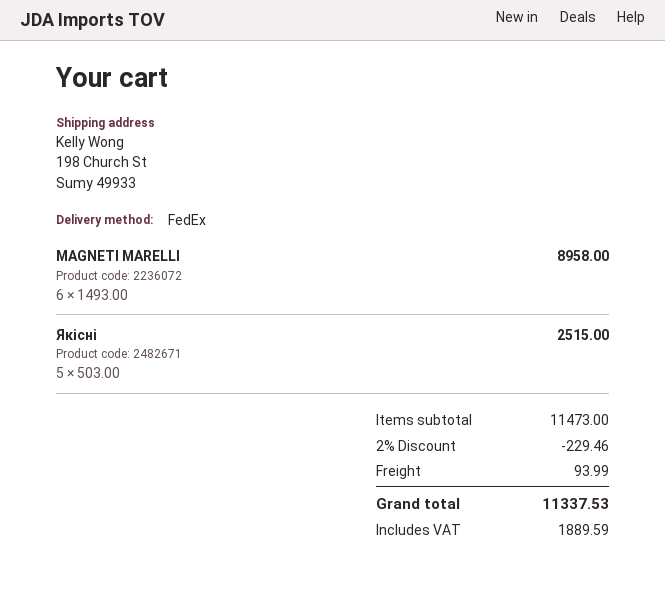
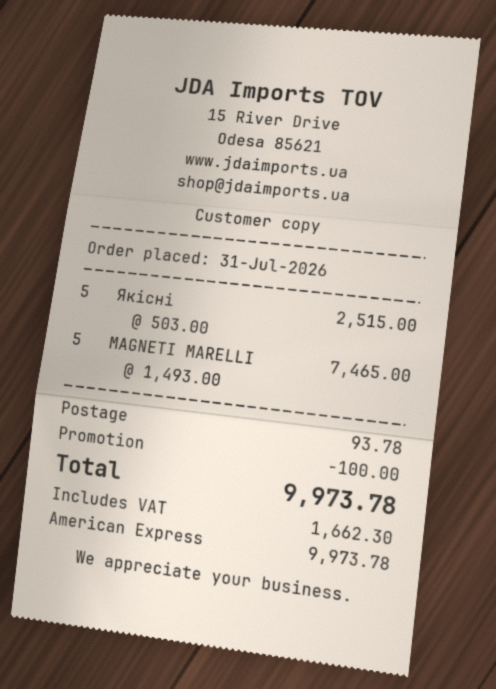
MAGNETI MARELLI: 6 x 1493.00 = 8958.00 -> 5 x 1493.00 = 7465.00
discount: 229.46 -> 100.00
shipping: 93.99 -> 93.78
tax: 1889.59 -> 1662.30
total: 11337.53 -> 9973.78

